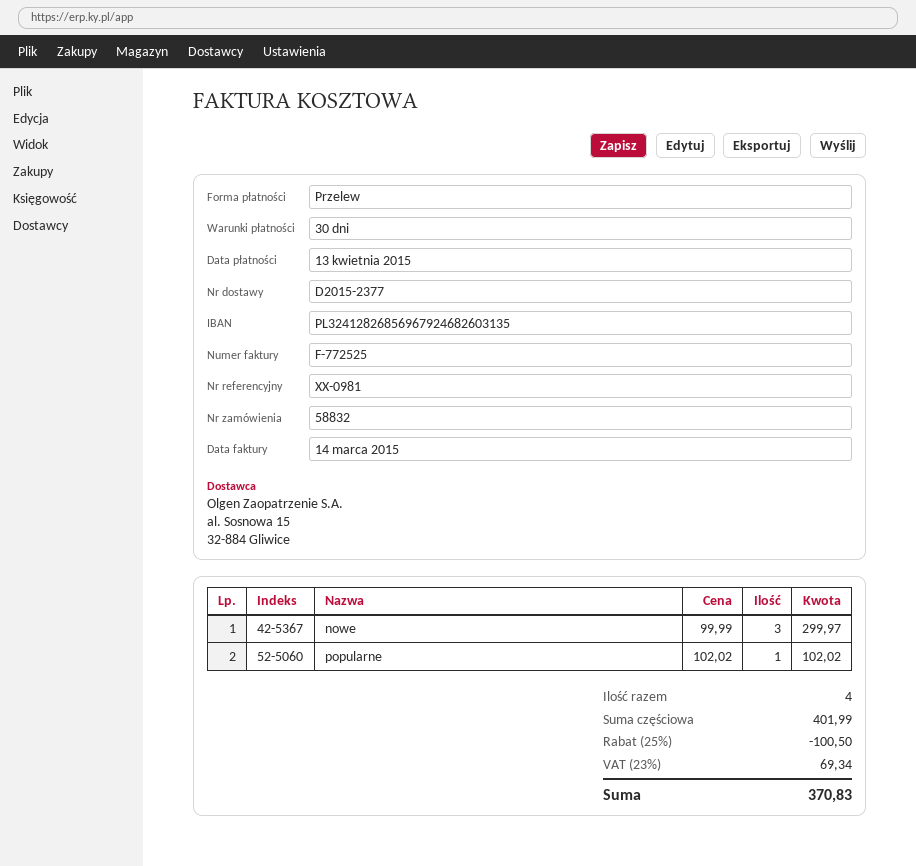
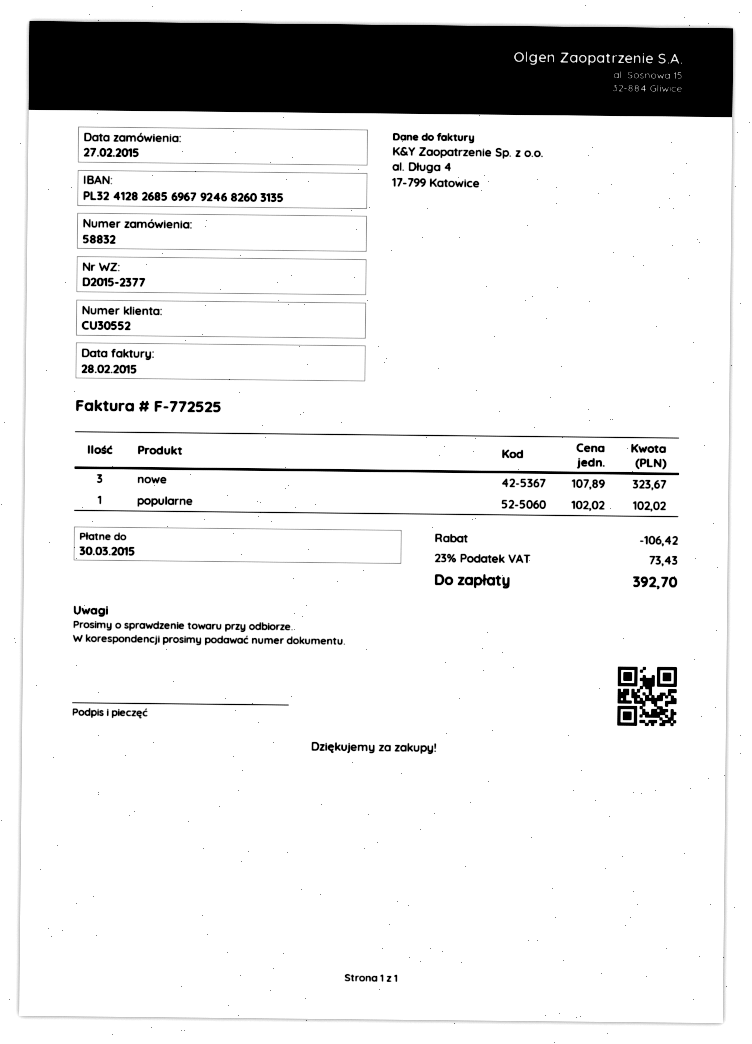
invoice date: 2015-03-14 -> 2015-02-28
due date: 2015-04-13 -> 2015-03-30
nowe: 3 x 99.99 = 299.97 -> 3 x 107.89 = 323.67
discount: 100.50 -> 106.42
tax: 23% = 69.34 -> 23% = 73.43
total: 370.83 -> 392.70

